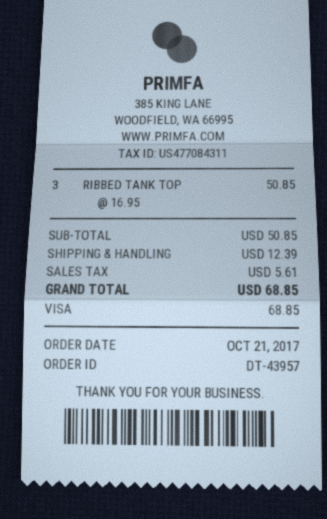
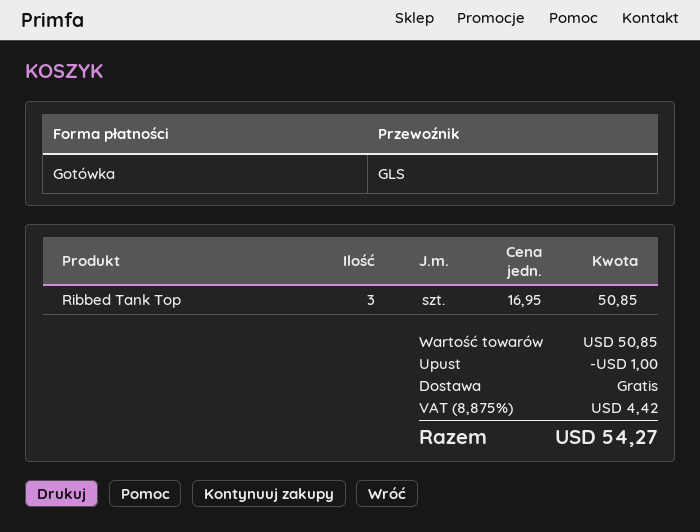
payment method: Visa -> cash
discount: none -> 1.00
shipping: 12.39 -> 0.00
tax: 5.61 -> 4.42
total: 68.85 -> 54.27

